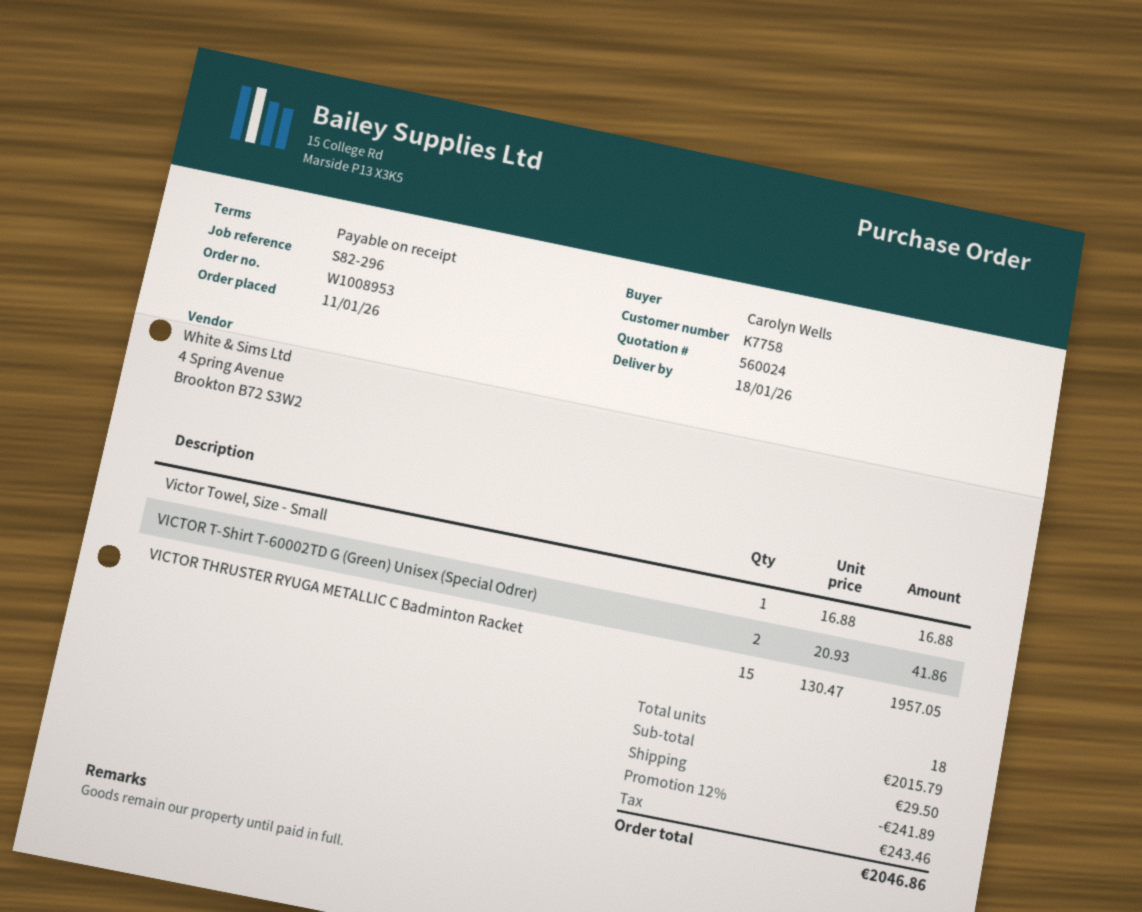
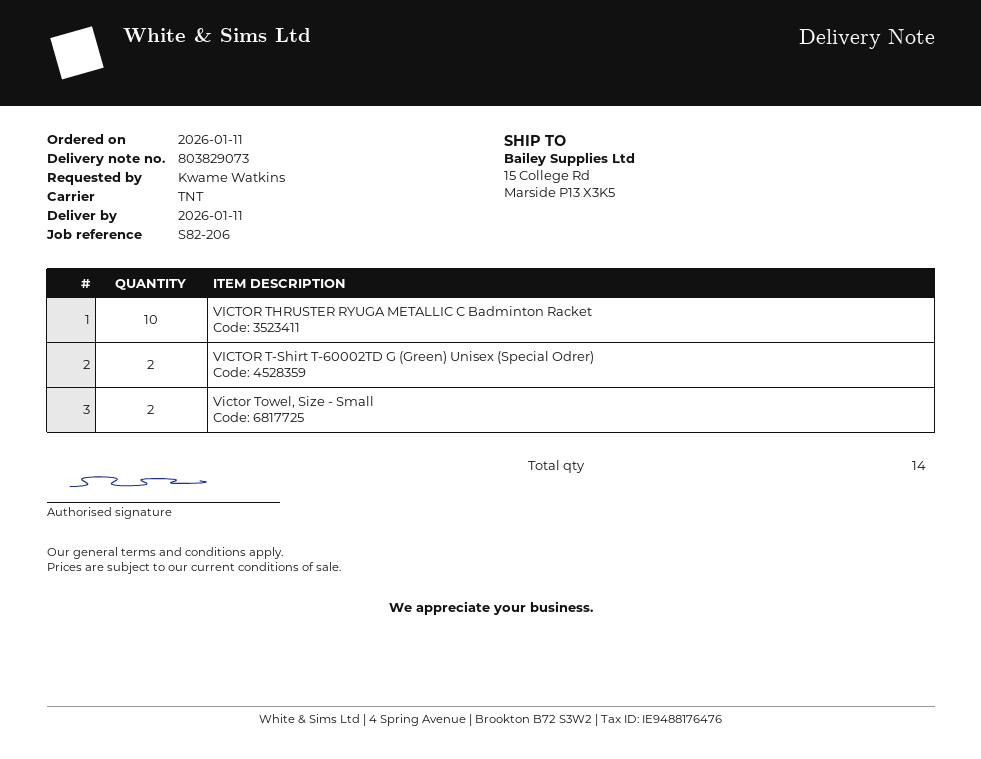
delivery date: 2026-01-18 -> 2026-01-11
reference: S82-296 -> S82-206
ordered by: Carolyn Wells -> Kwame Watkins
Victor Towel, Size - Small: 1 -> 2
VICTOR THRUSTER RYUGA METALLIC C Badminton Racket: 15 -> 10
total quantity: 18 -> 14

